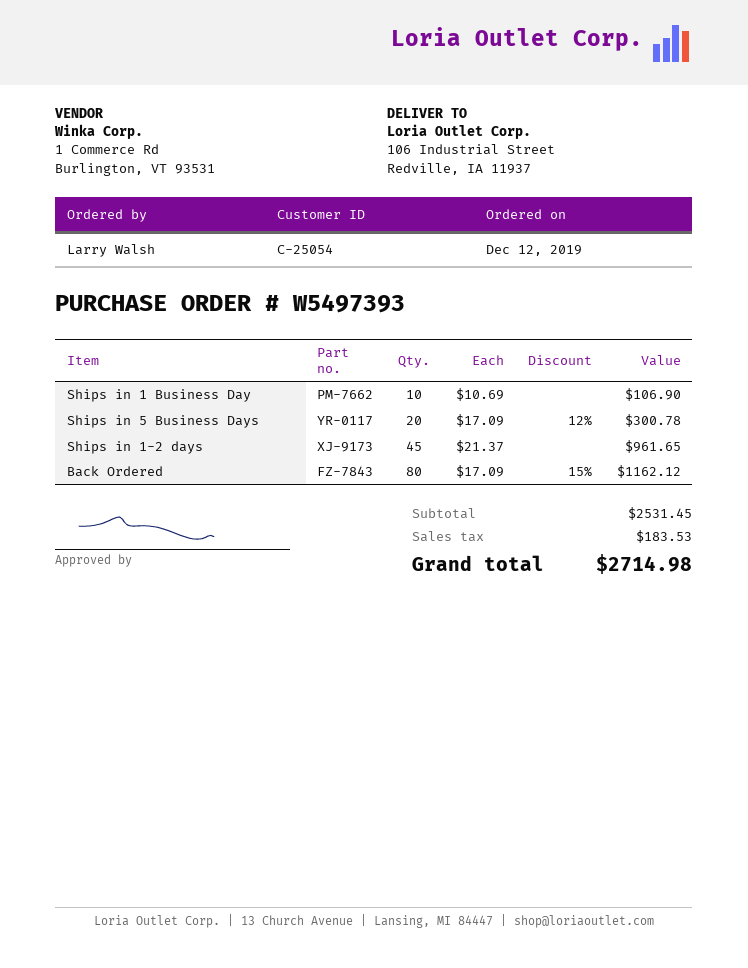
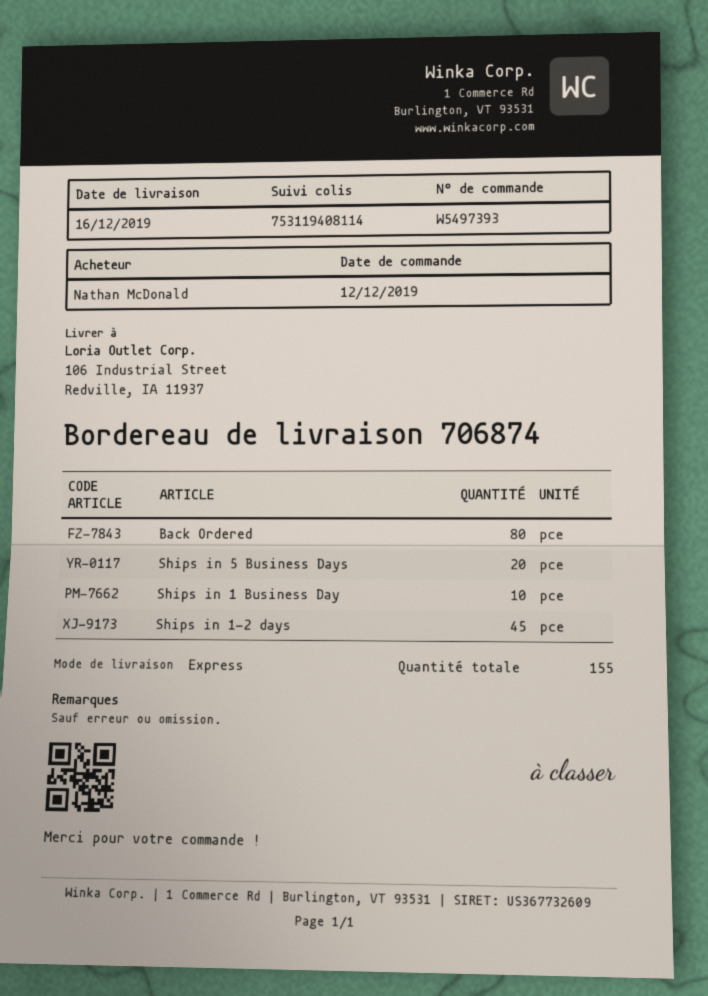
ordered by: Larry Walsh -> Nathan McDonald

